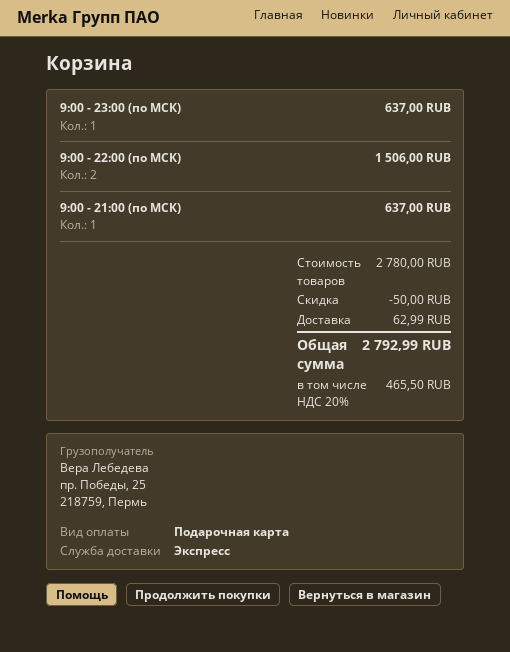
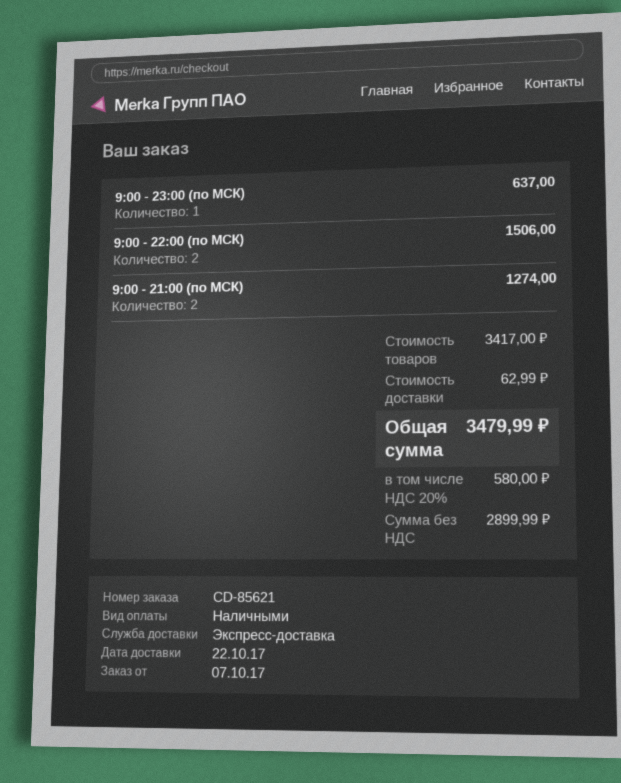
payment method: gift card -> cash
9:00 - 21:00 (по МСК): 1 for 637.00 -> 2 for 1274.00
subtotal: 2780.00 -> 3417.00
discount: 50.00 -> none
tax: 20% = 465.50 -> 20% = 580.00
total: 2792.99 -> 3479.99

